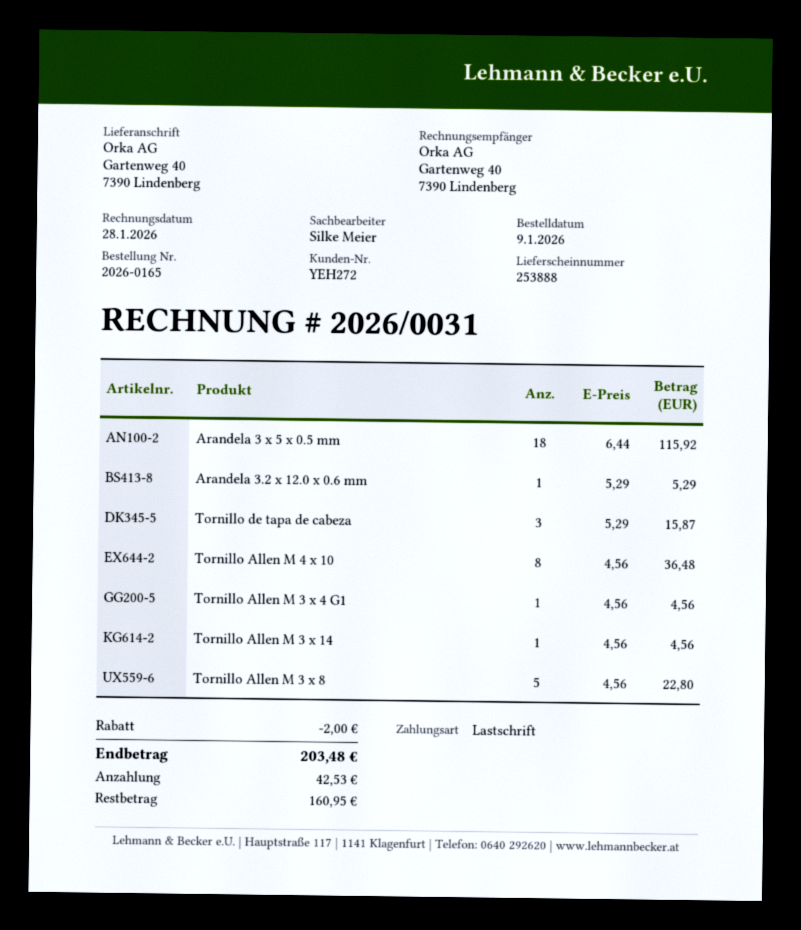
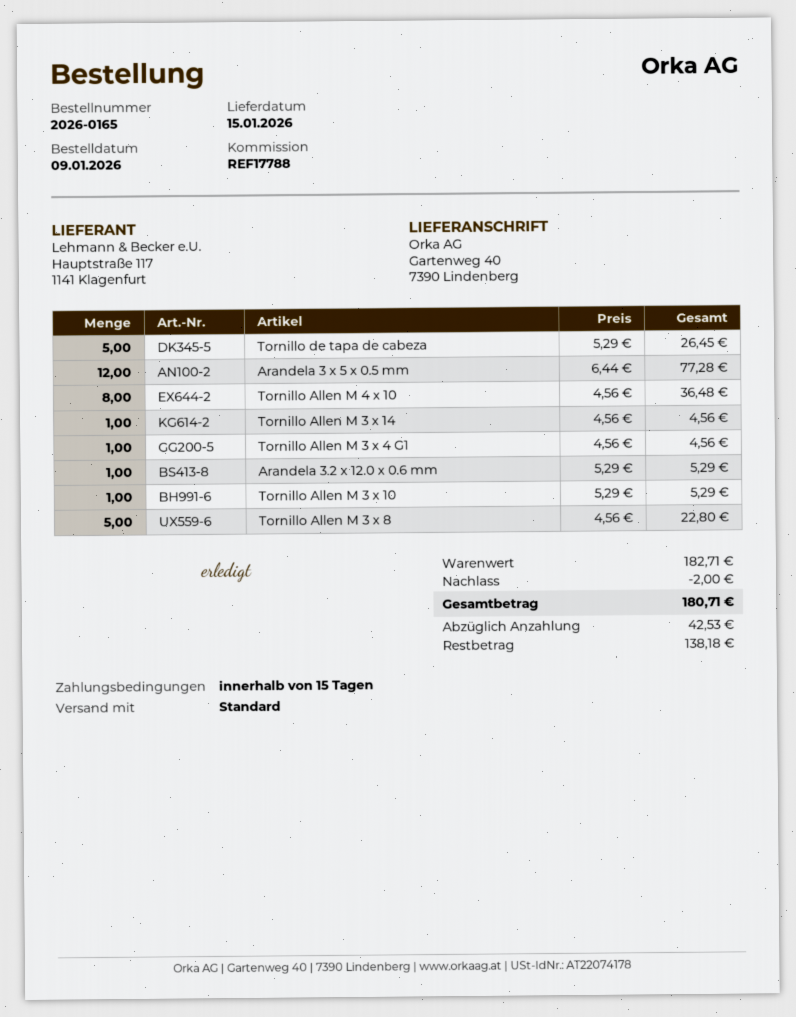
Arandela 3 x 5 x 0.5 mm: 18 x 6.44 = 115.92 -> 12 x 6.44 = 77.28
Tornillo de tapa de cabeza: 3 x 5.29 = 15.87 -> 5 x 5.29 = 26.45
Tornillo Allen M 3 x 10: none -> 1 x 5.29 = 5.29
total: 203.48 -> 180.71
balance: 160.95 -> 138.18

